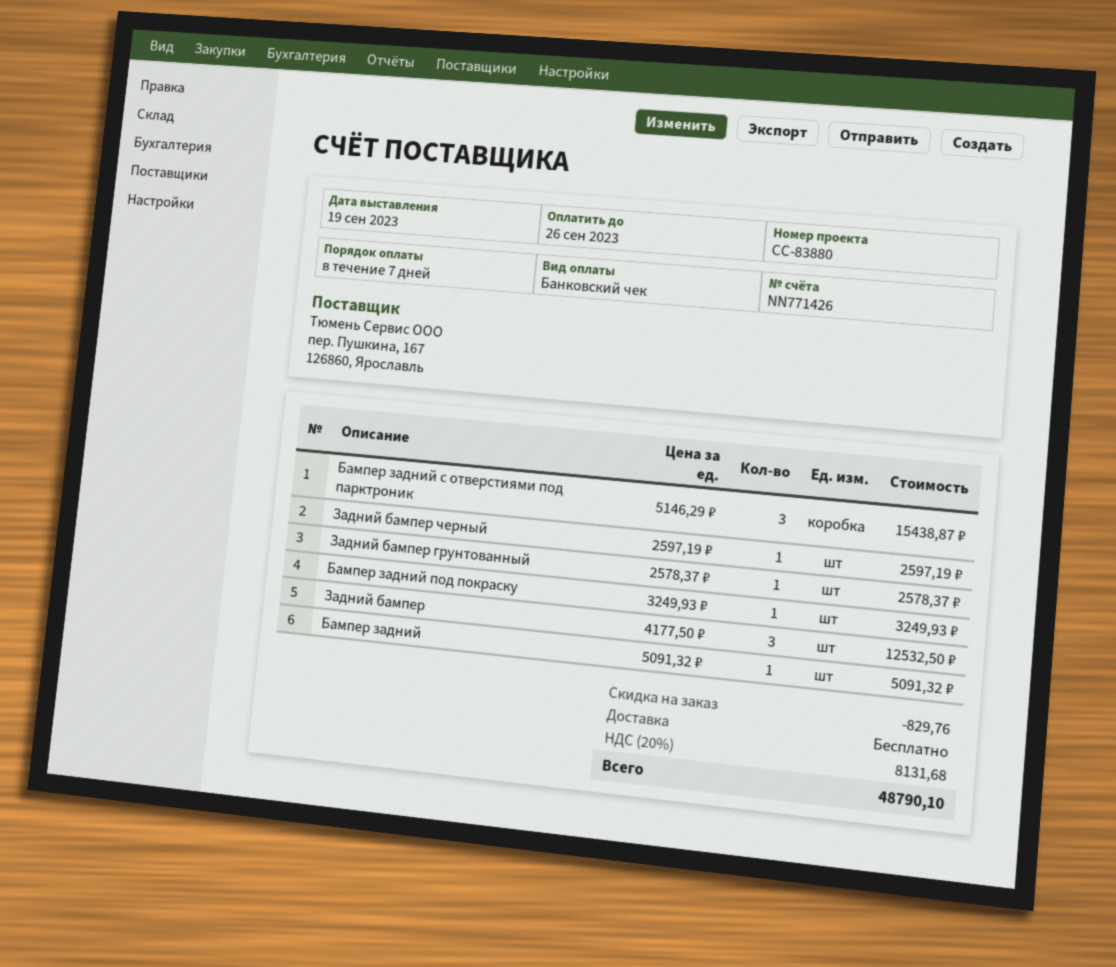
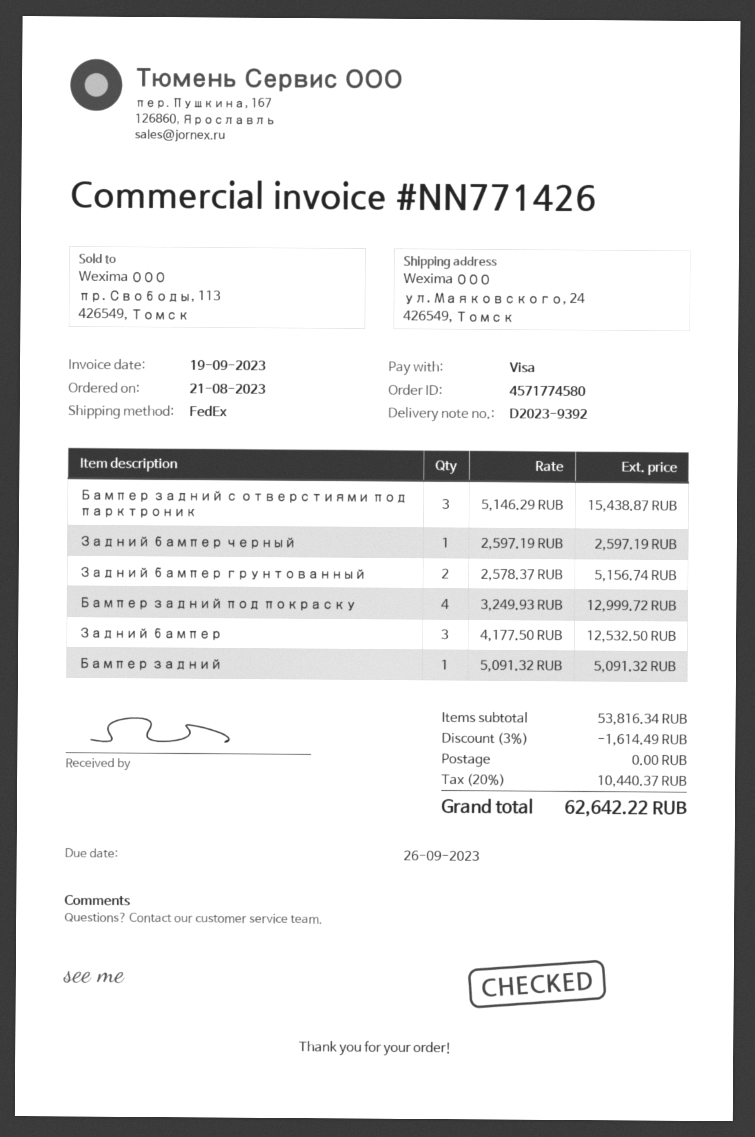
payment method: cheque -> Visa
Задний бампер грунтованный: 1 x 2578.37 = 2578.37 -> 2 x 2578.37 = 5156.74
Бампер задний под покраску: 1 x 3249.93 = 3249.93 -> 4 x 3249.93 = 12999.72
discount: 829.76 -> 1614.49
tax: 20% = 8131.68 -> 20% = 10440.37
total: 48790.10 -> 62642.22

